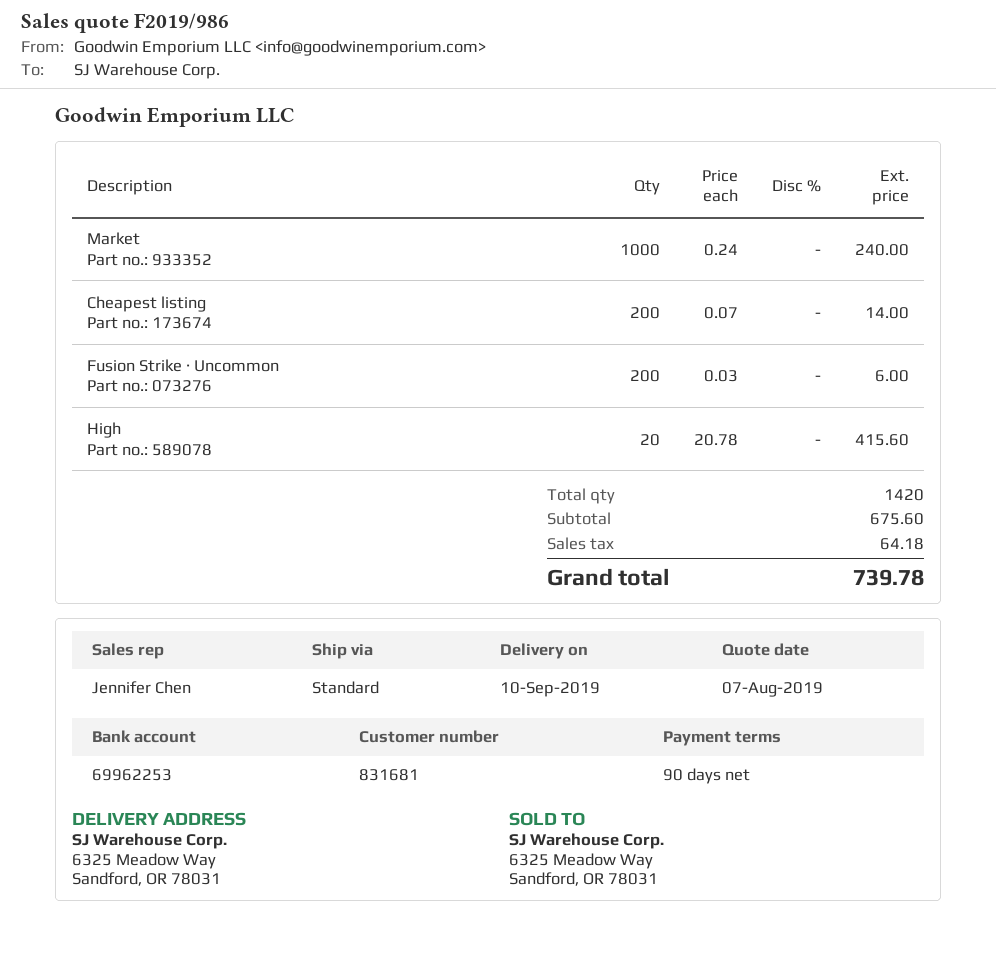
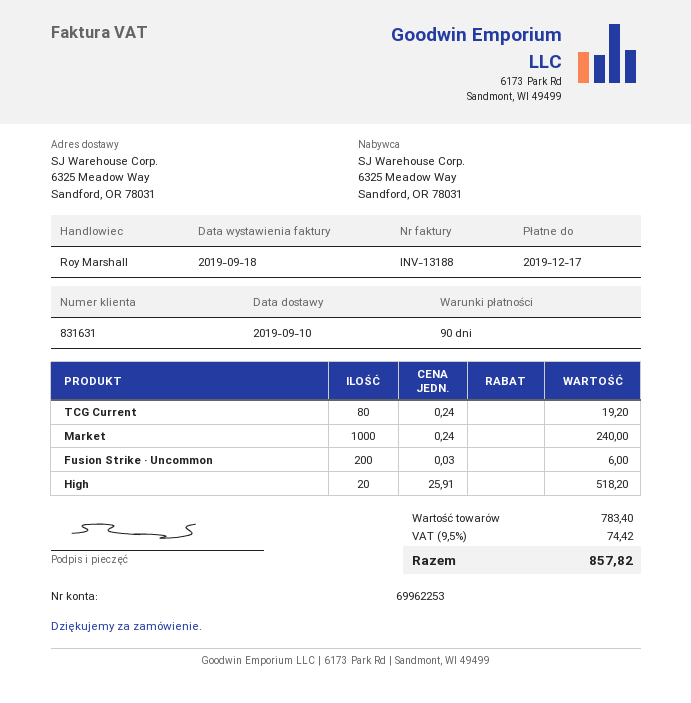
customer number: 831681 -> 831631
sales rep: Jennifer Chen -> Roy Marshall
Cheapest listing: 200 x 0.07 = 14.00 -> none
High: 20 x 20.78 = 415.60 -> 20 x 25.91 = 518.20
TCG Current: none -> 80 x 0.24 = 19.20
subtotal: 675.60 -> 783.40
tax: 64.18 -> 74.42
total: 739.78 -> 857.82

